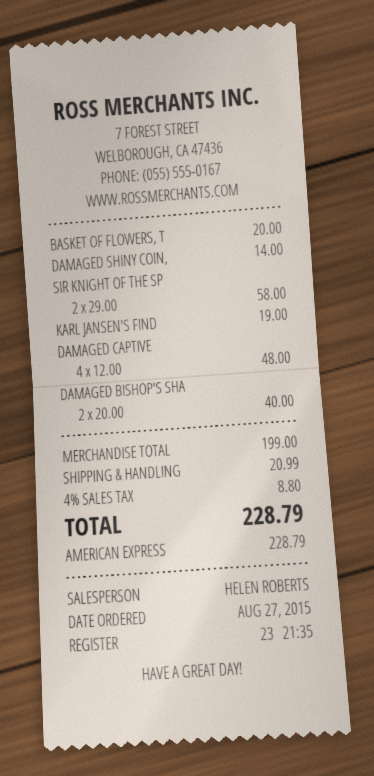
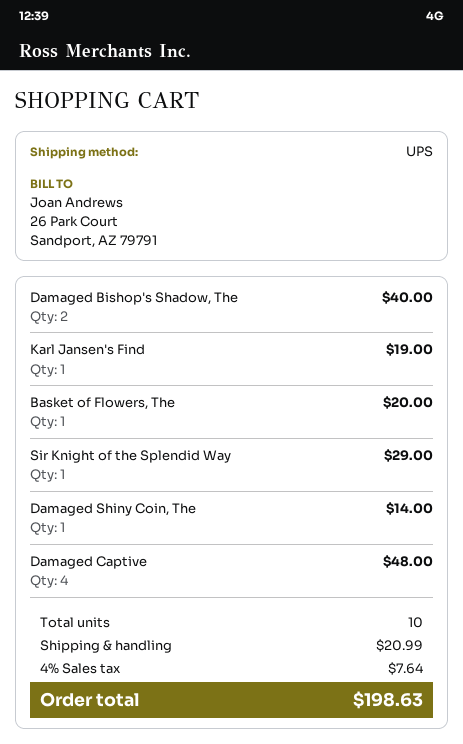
SIR KNIGHT OF THE SP: 2 for 58.00 -> 1 for 29.00
tax: 4% = 8.80 -> 4% = 7.64
total: 228.79 -> 198.63

